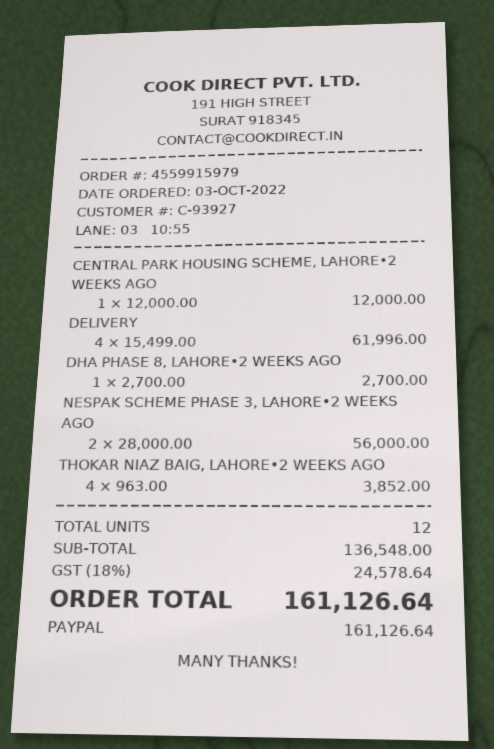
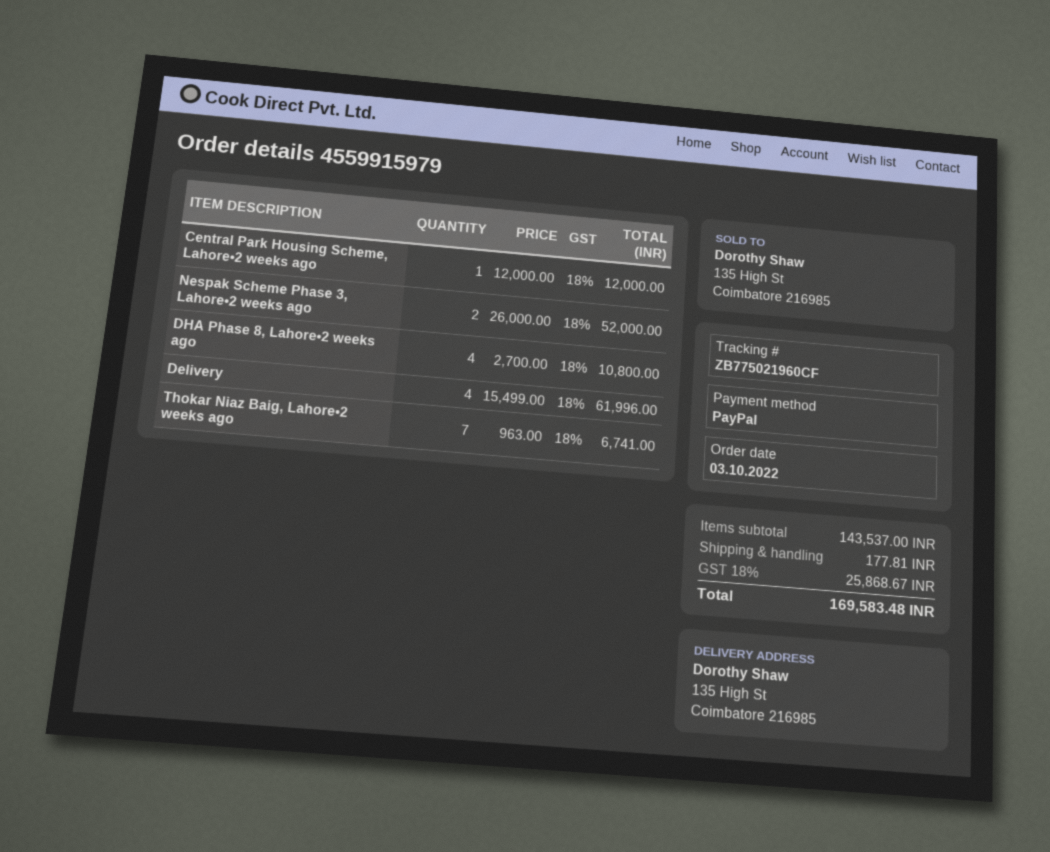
DHA PHASE 8, LAHORE•2 WEEKS AGO: 1 x 2700.00 = 2700.00 -> 4 x 2700.00 = 10800.00
NESPAK SCHEME PHASE 3, LAHORE•2 WEEKS AGO: 2 x 28000.00 = 56000.00 -> 2 x 26000.00 = 52000.00
THOKAR NIAZ BAIG, LAHORE•2 WEEKS AGO: 4 x 963.00 = 3852.00 -> 7 x 963.00 = 6741.00
subtotal: 136548.00 -> 143537.00
shipping: none -> 177.81
tax: 18% = 24578.64 -> 18% = 25868.67
total: 161126.64 -> 169583.48

